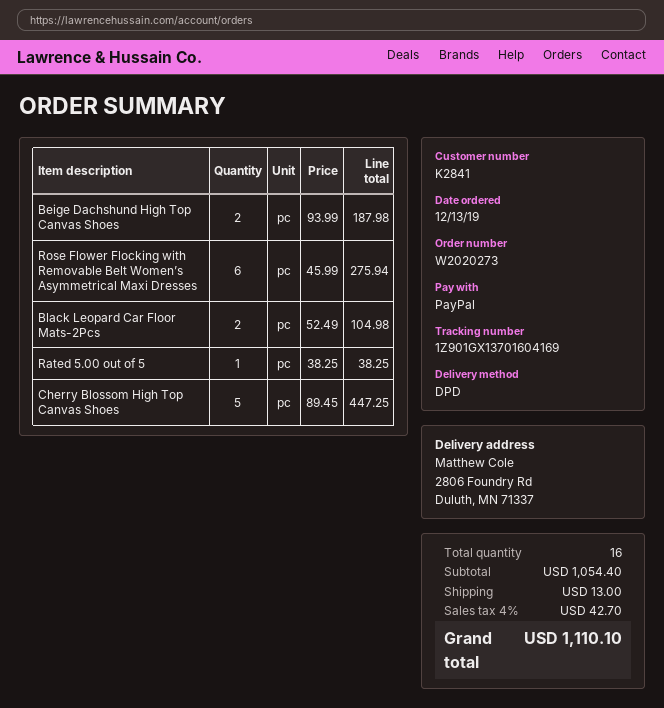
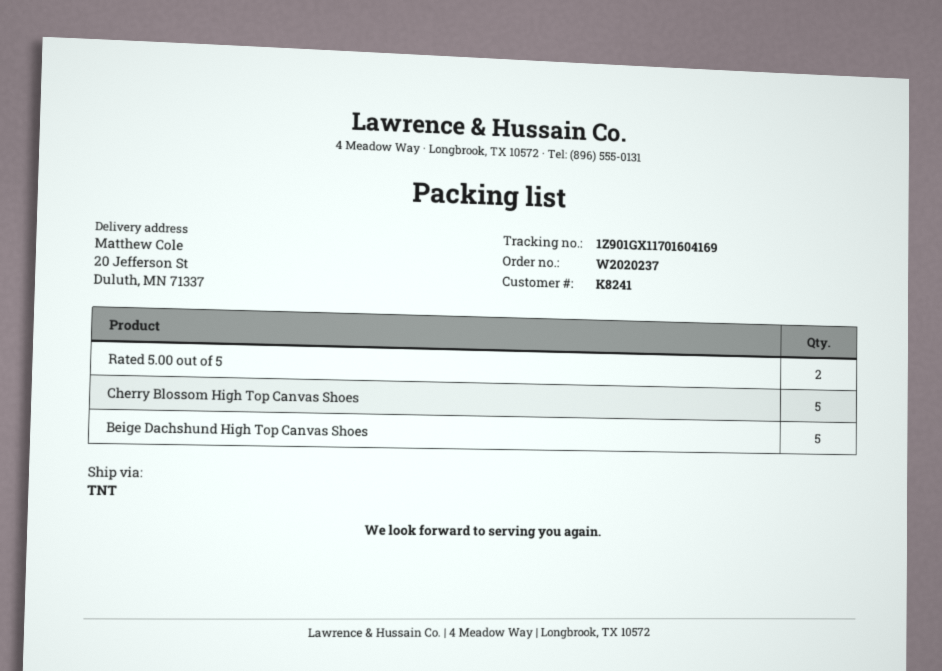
order number: W2020273 -> W2020237
customer number: K2841 -> K8241
shipping method: DPD -> TNT
tracking number: 1Z901GX13701604169 -> 1Z901GX11701604169
ship to: 2806 Foundry Rd, Duluth, MN 71337 -> 20 Jefferson St, Duluth, MN 71337
Beige Dachshund High Top Canvas Shoes: 2 -> 5
Rose Flower Flocking with Removable Belt Women’s Asymmetrical Maxi Dresses: 6 -> none
Black Leopard Car Floor Mats-2Pcs: 2 -> none
Rated 5.00 out of 5: 1 -> 2

